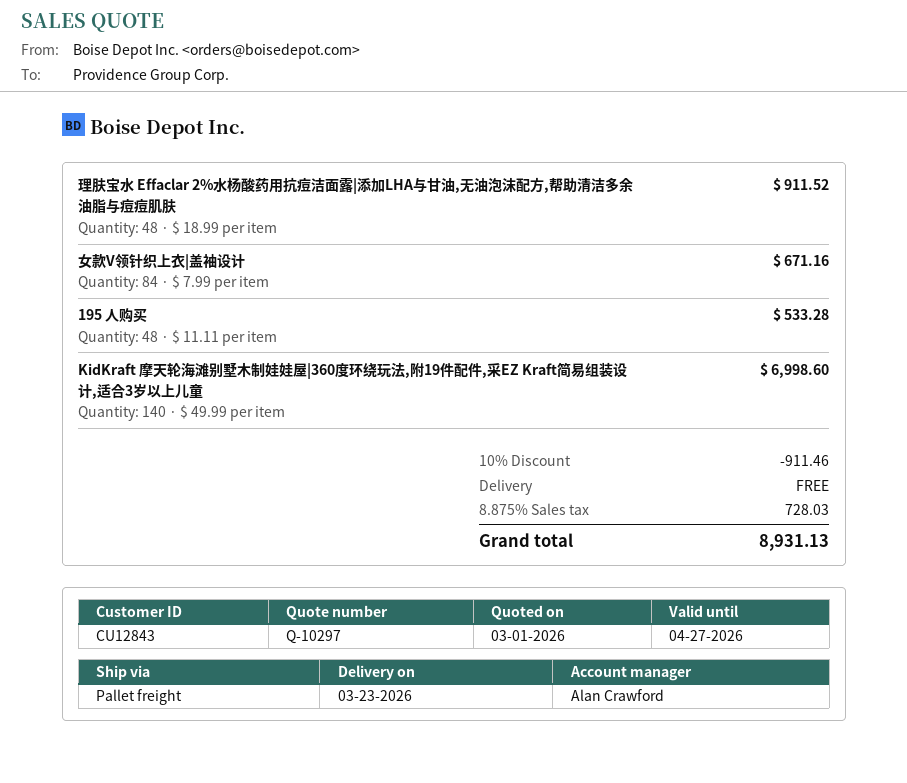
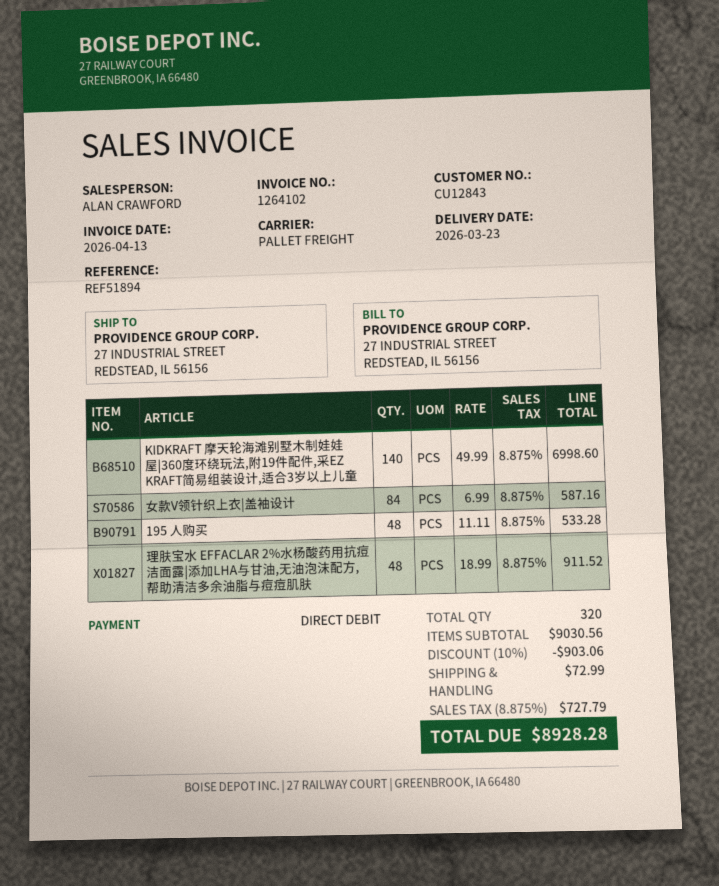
女款V领针织上衣|盖袖设计: 84 x 7.99 = 671.16 -> 84 x 6.99 = 587.16
discount: 10% = 911.46 -> 10% = 903.06
shipping: 0.00 -> 72.99
tax: 8.875% = 728.03 -> 8.875% = 727.79
total: 8931.13 -> 8928.28

